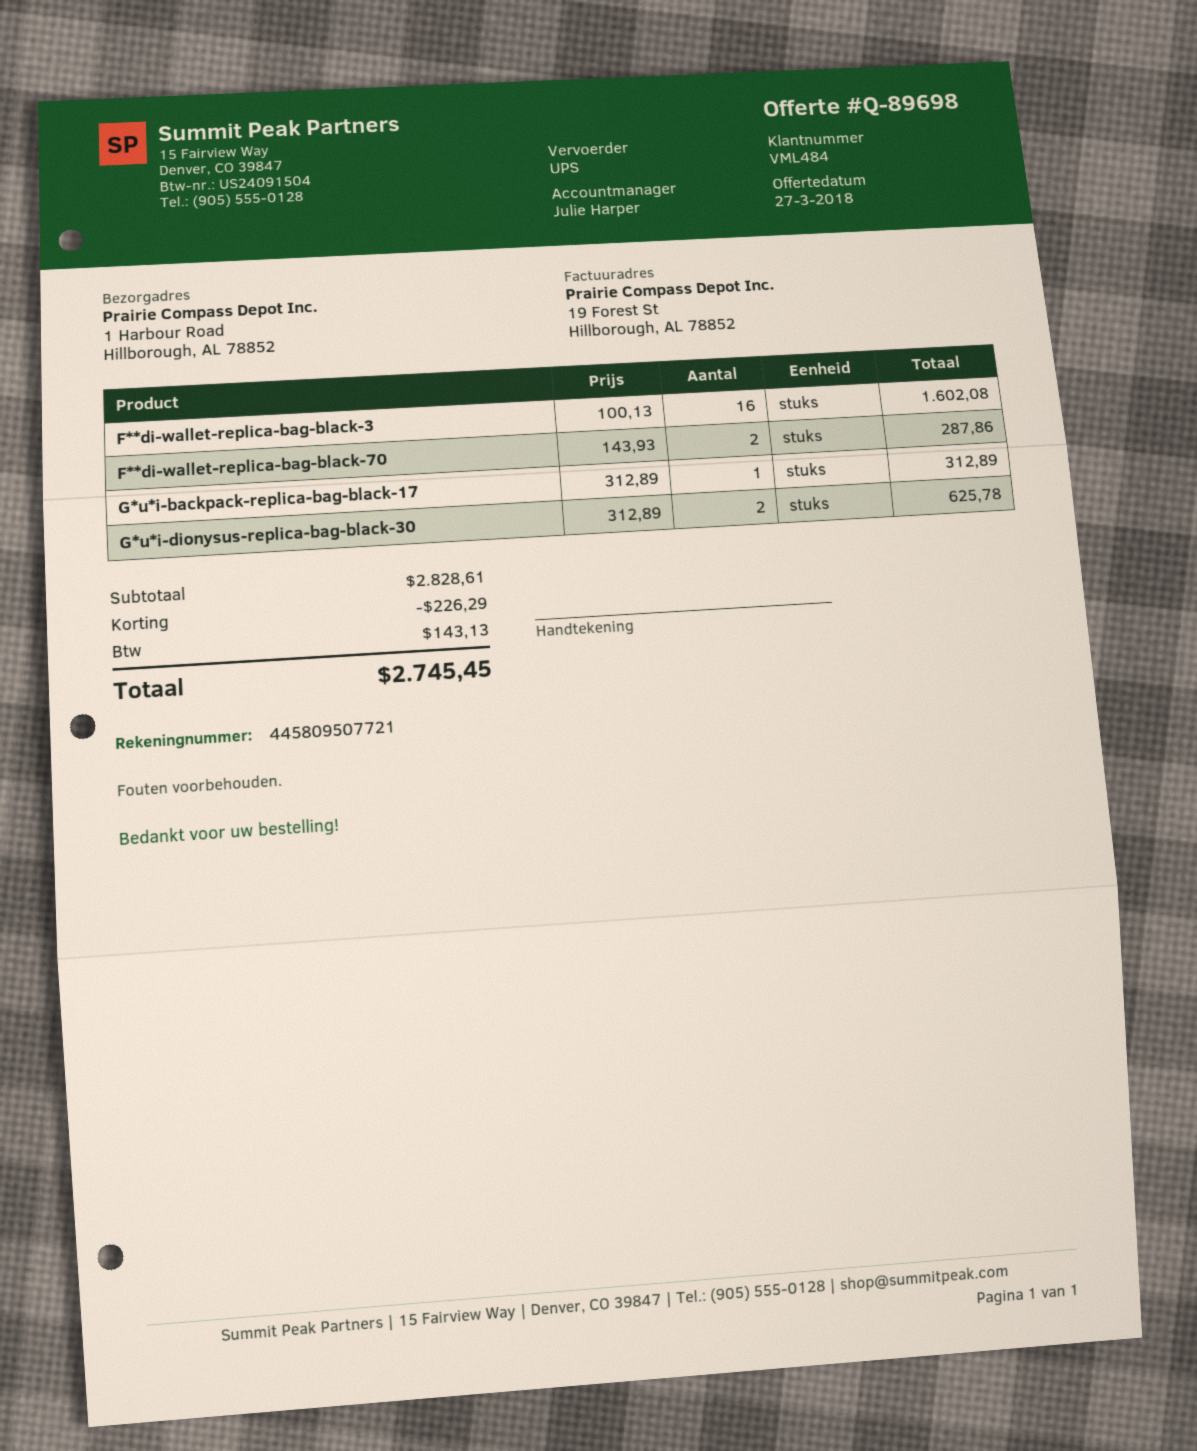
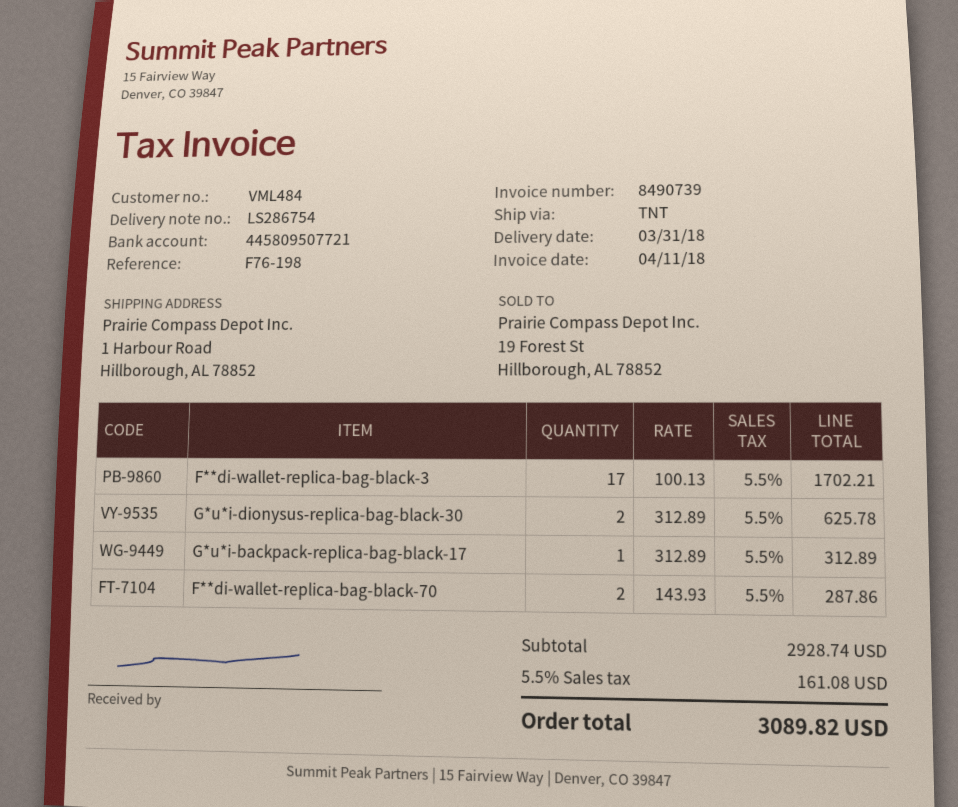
shipping method: UPS -> TNT
F**di-wallet-replica-bag-black-3: 16 x 100.13 = 1602.08 -> 17 x 100.13 = 1702.21
subtotal: 2828.61 -> 2928.74
discount: 226.29 -> none
tax: 143.13 -> 161.08
total: 2745.45 -> 3089.82

